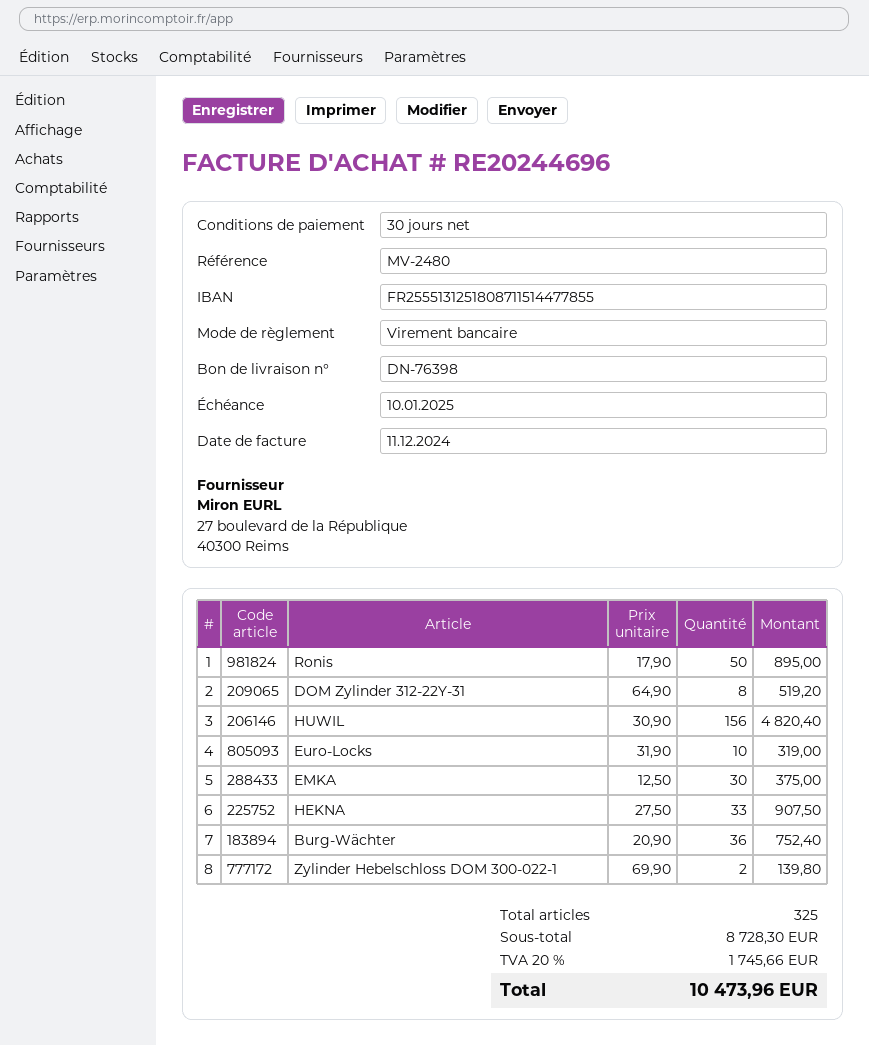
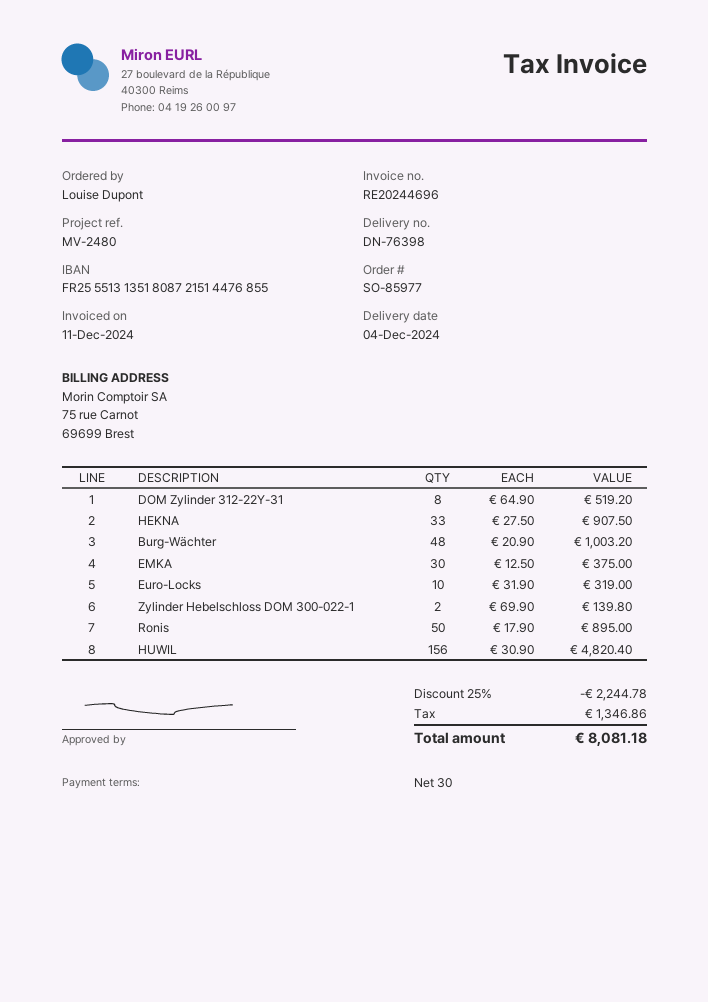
bank account: FR2555131251808711514477855 -> FR2555131351808721514476855
Burg-Wächter: 36 x 20.90 = 752.40 -> 48 x 20.90 = 1003.20
discount: none -> 25% = 2244.78
tax: 1745.66 -> 1346.86
total: 10473.96 -> 8081.18

